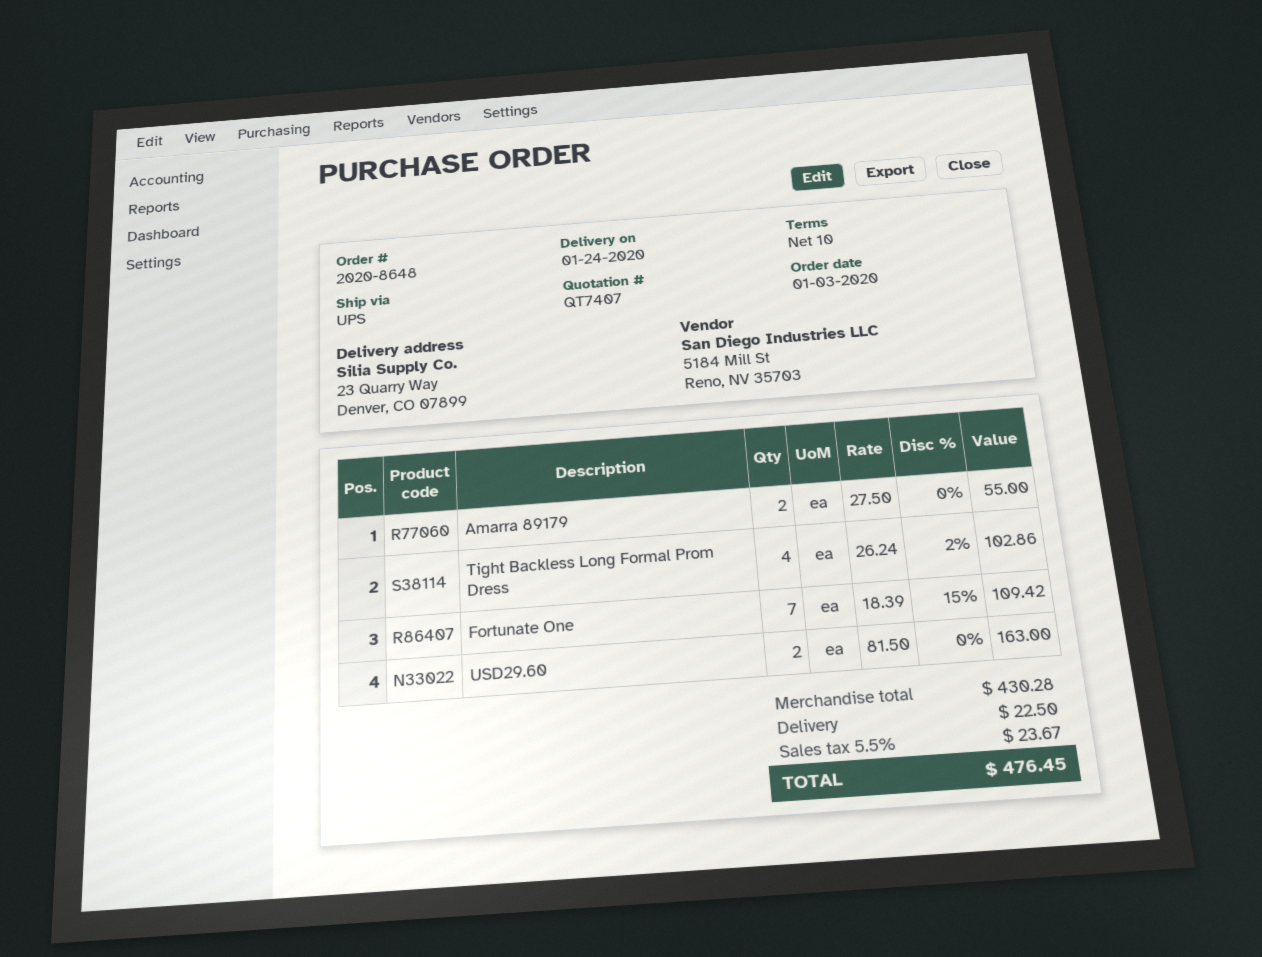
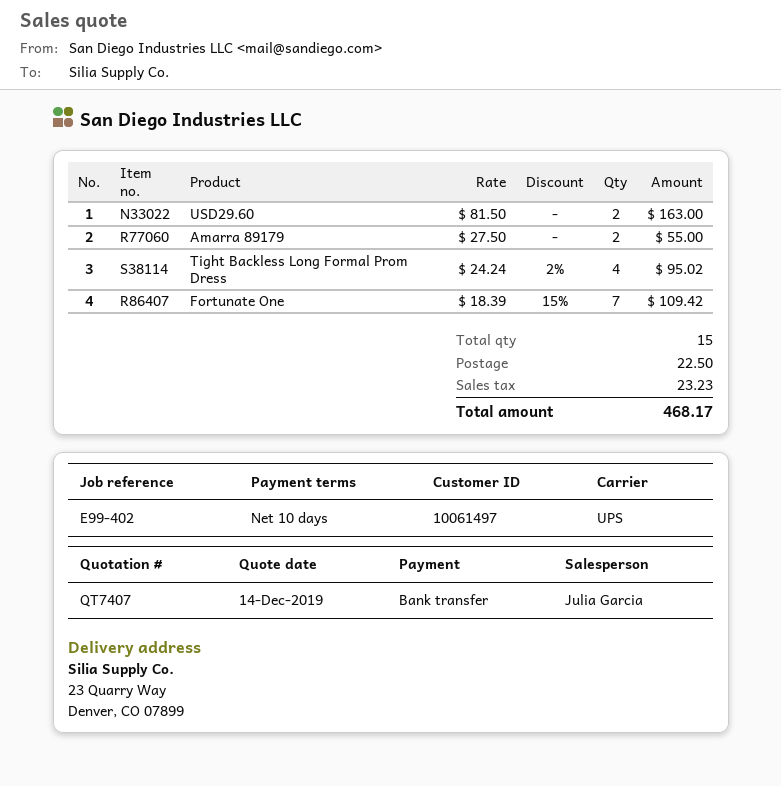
Tight Backless Long Formal Prom Dress: 4 x 26.24 - 2% = 102.86 -> 4 x 24.24 - 2% = 95.02
tax: 23.67 -> 23.23
total: 476.45 -> 468.17

